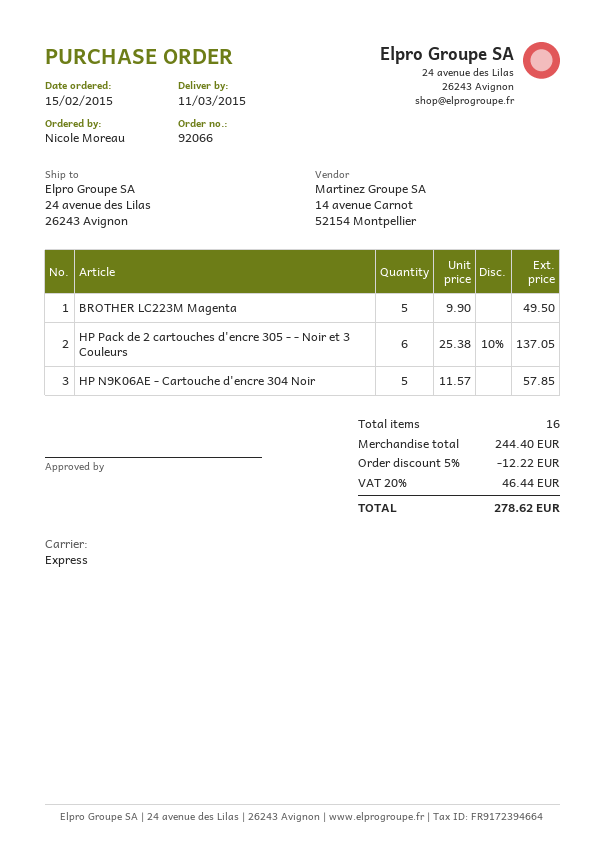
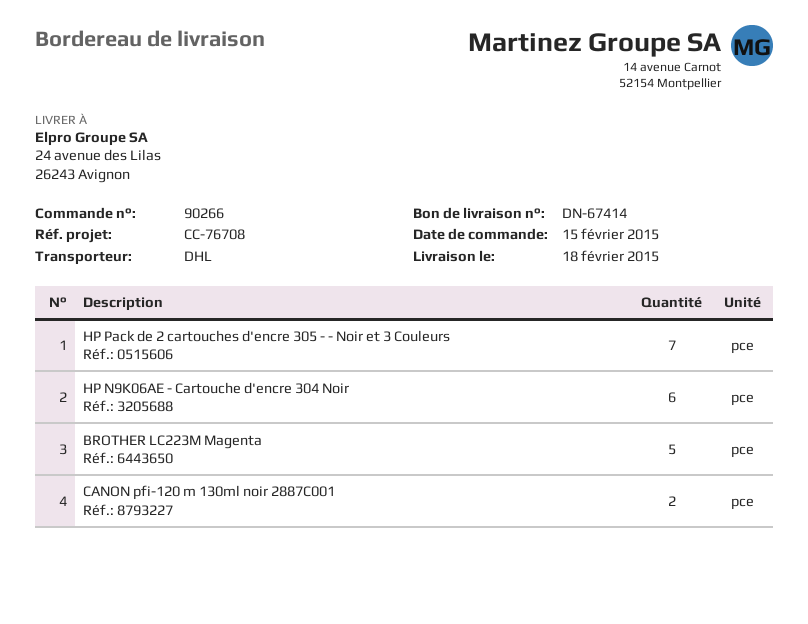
order number: 92066 -> 90266
delivery date: 2015-03-11 -> 2015-02-18
shipping method: express -> DHL
HP Pack de 2 cartouches d'encre 305 - - Noir et 3 Couleurs: 6 -> 7
HP N9K06AE - Cartouche d'encre 304 Noir: 5 -> 6
CANON pfi-120 m 130ml noir 2887C001: none -> 2

